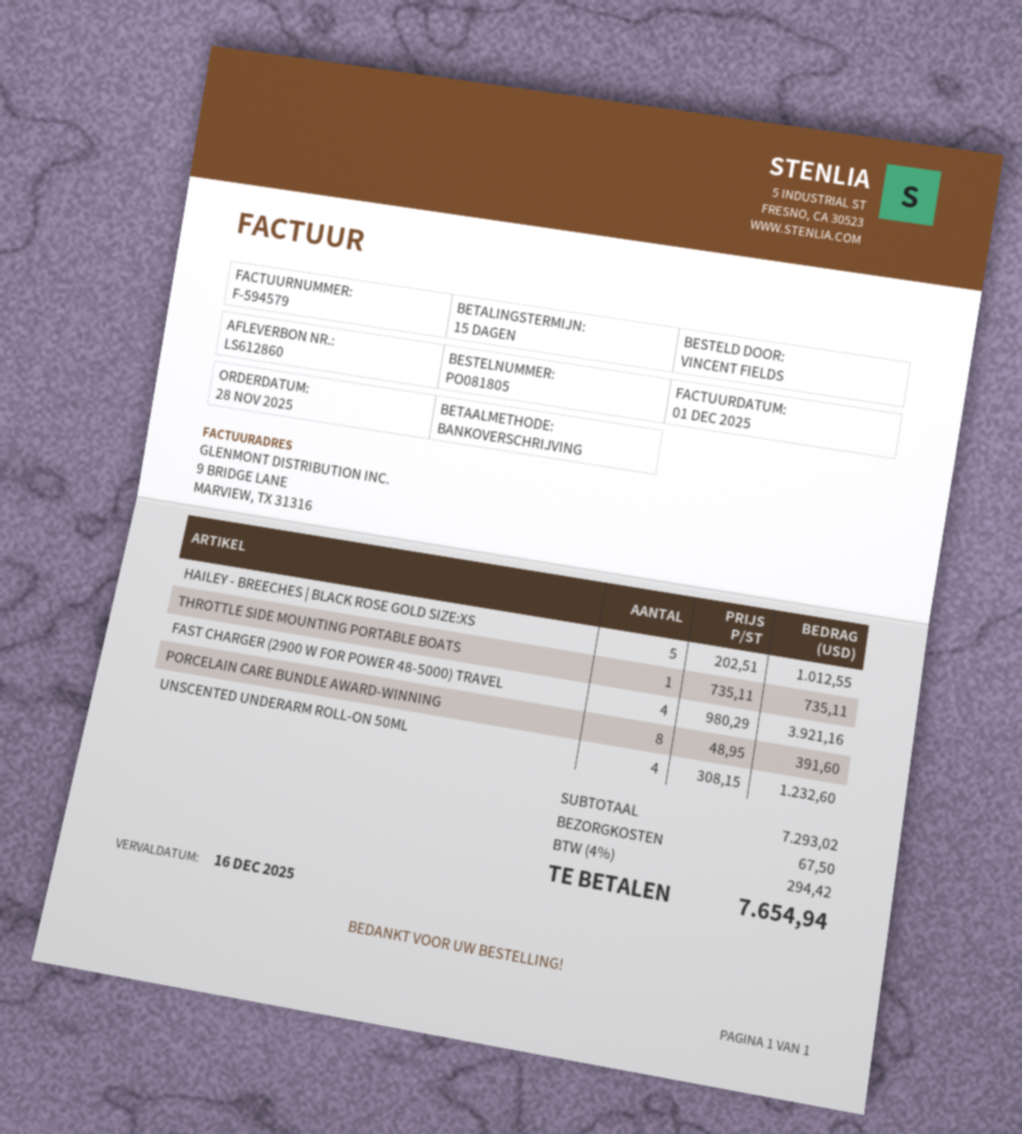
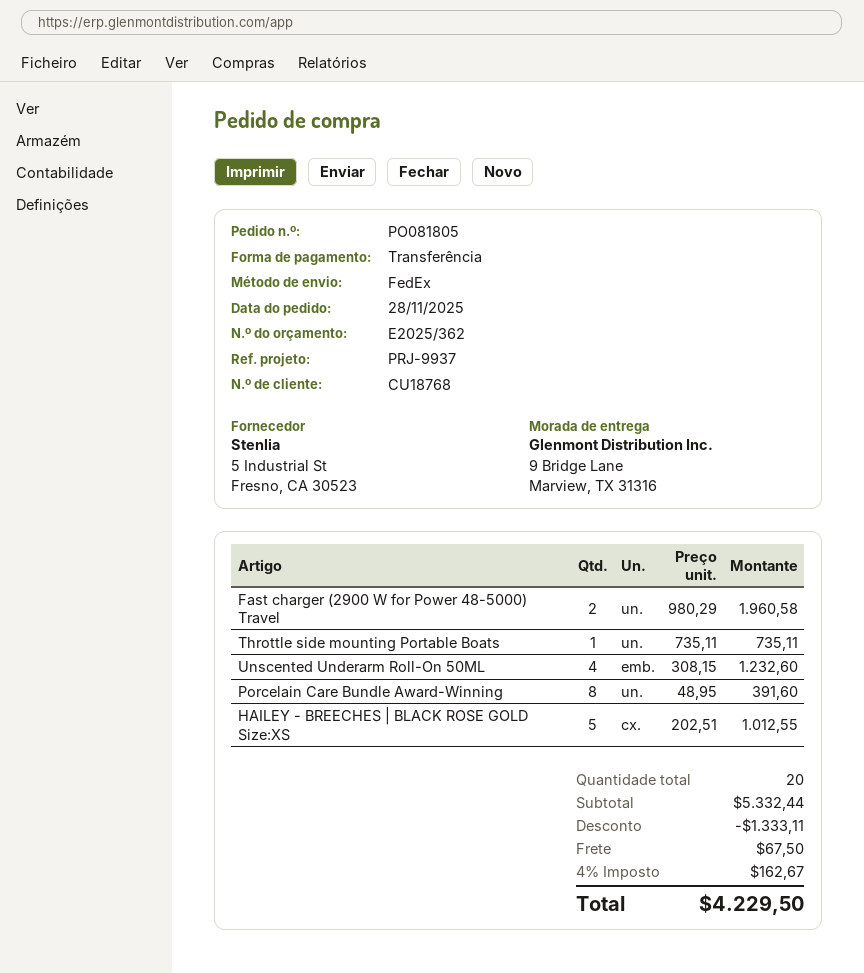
FAST CHARGER (2900 W FOR POWER 48-5000) TRAVEL: 4 x 980.29 = 3921.16 -> 2 x 980.29 = 1960.58
subtotal: 7293.02 -> 5332.44
discount: none -> 1333.11
tax: 4% = 294.42 -> 4% = 162.67
total: 7654.94 -> 4229.50

